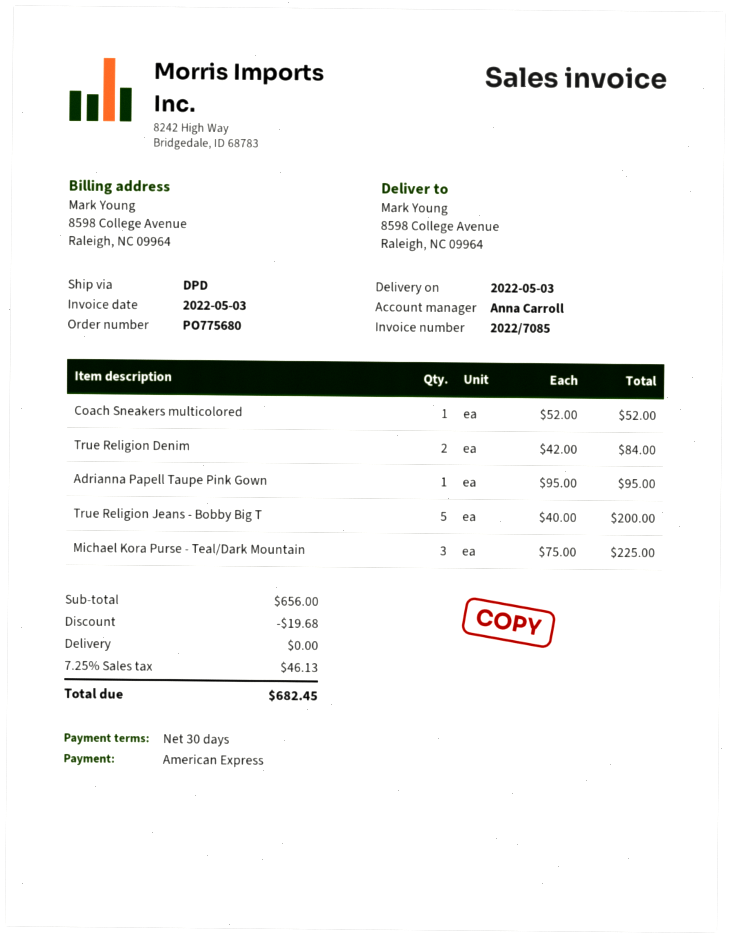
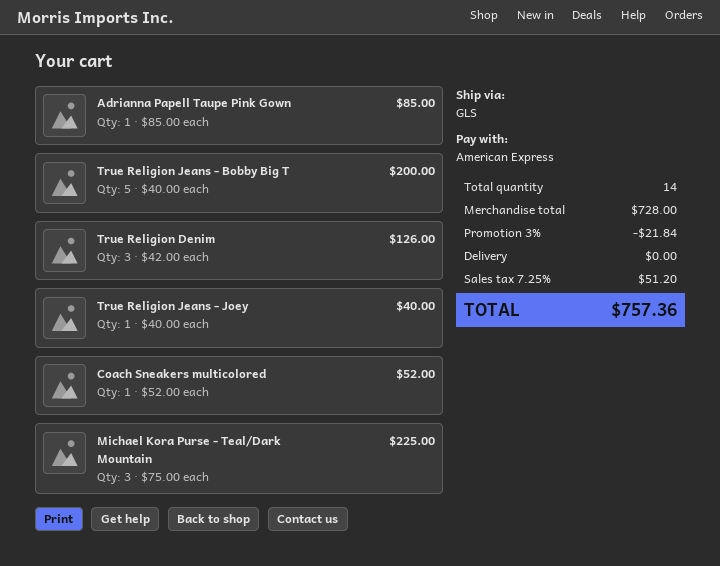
shipping method: DPD -> GLS
True Religion Denim: 2 x 42.00 = 84.00 -> 3 x 42.00 = 126.00
Adrianna Papell Taupe Pink Gown: 1 x 95.00 = 95.00 -> 1 x 85.00 = 85.00
True Religion Jeans - Joey: none -> 1 x 40.00 = 40.00
subtotal: 656.00 -> 728.00
discount: 19.68 -> 21.84
tax: 7.25% = 46.13 -> 7.25% = 51.20
total: 682.45 -> 757.36

